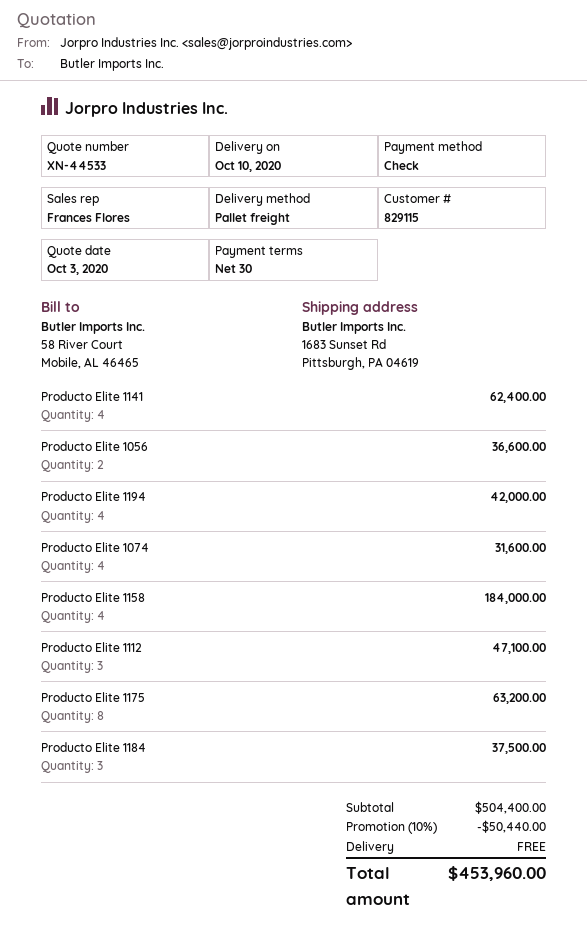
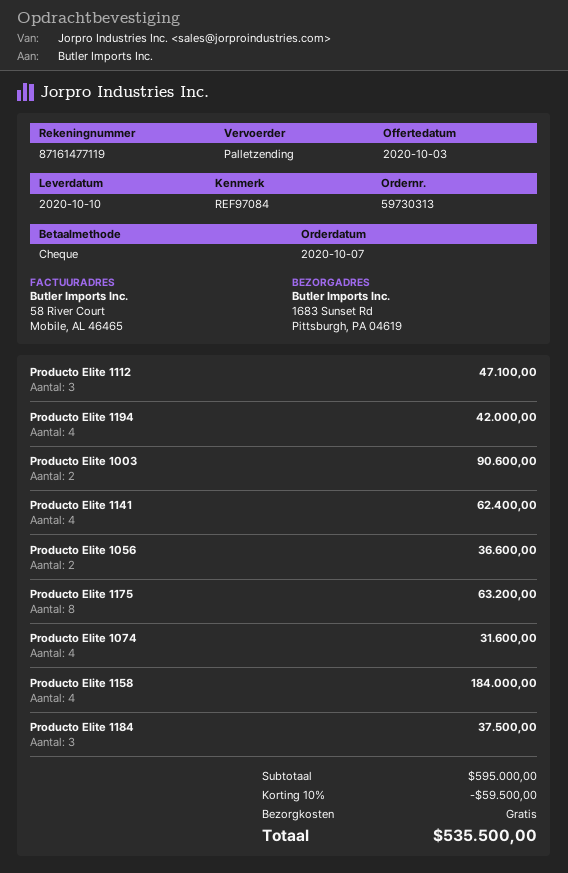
Producto Elite 1003: none -> 2 for 90600.00
subtotal: 504400.00 -> 595000.00
discount: 10% = 50440.00 -> 10% = 59500.00
total: 453960.00 -> 535500.00

